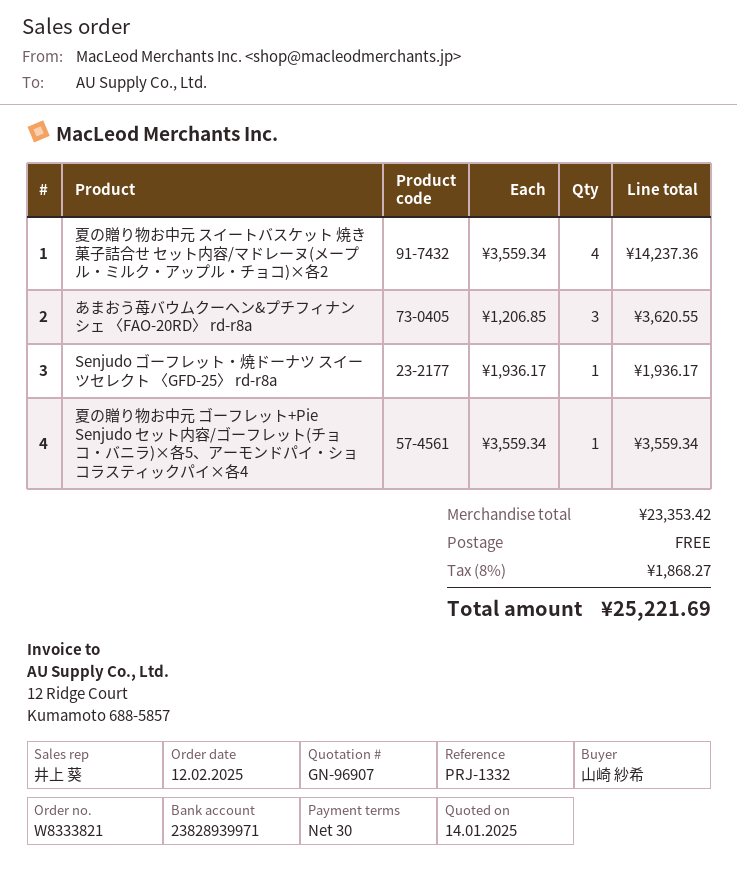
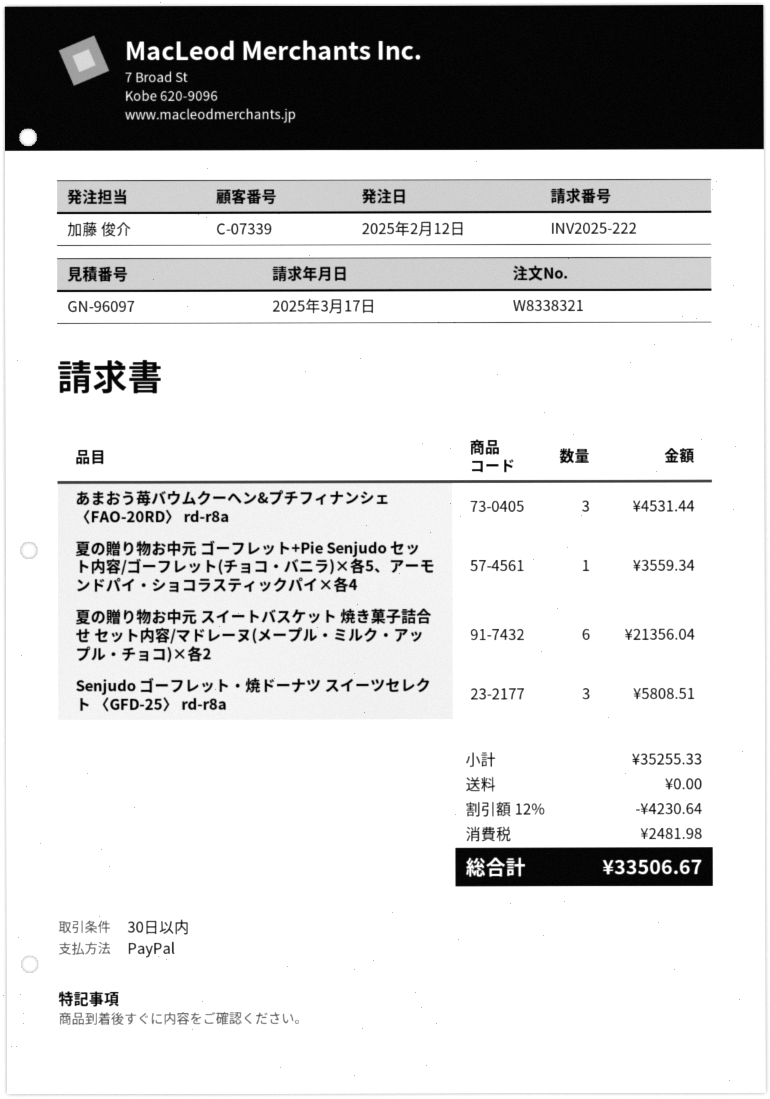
quote number: GN-96907 -> GN-96097
order number: W8333821 -> W8338321
ordered by: 山崎 紗希 -> 加藤 俊介
夏の贈り物お中元 スイートバスケット 焼き菓子詰合せ セット内容/マドレーヌ(メープル・ミルク・アップル・チョコ)×各2: 4 for 14237.36 -> 6 for 21356.04
あまおう苺バウムクーヘン&プチフィナンシェ 〈FAO-20RD〉 rd-r8a: 3 for 3620.55 -> 3 for 4531.44
Senjudo ゴーフレット・焼ドーナツ スイーツセレクト 〈GFD-25〉 rd-r8a: 1 for 1936.17 -> 3 for 5808.51
subtotal: 23353.42 -> 35255.33
discount: none -> 12% = 4230.64
tax: 1868.27 -> 2481.98
total: 25221.69 -> 33506.67

